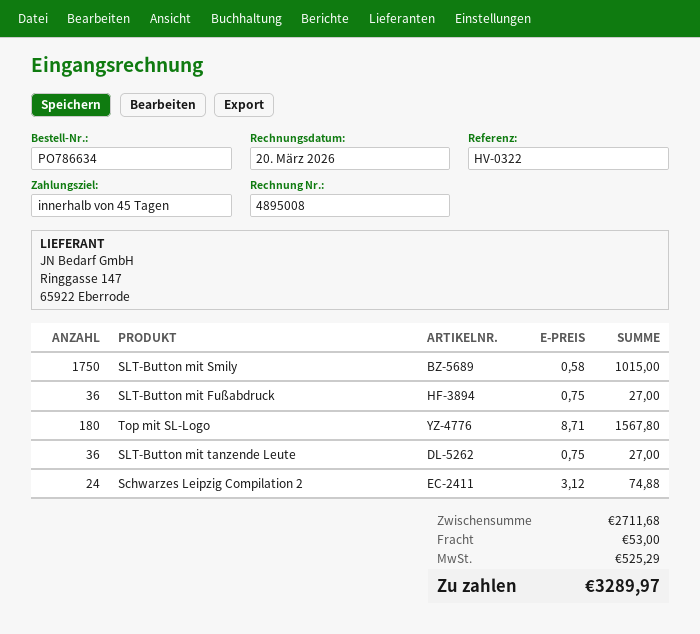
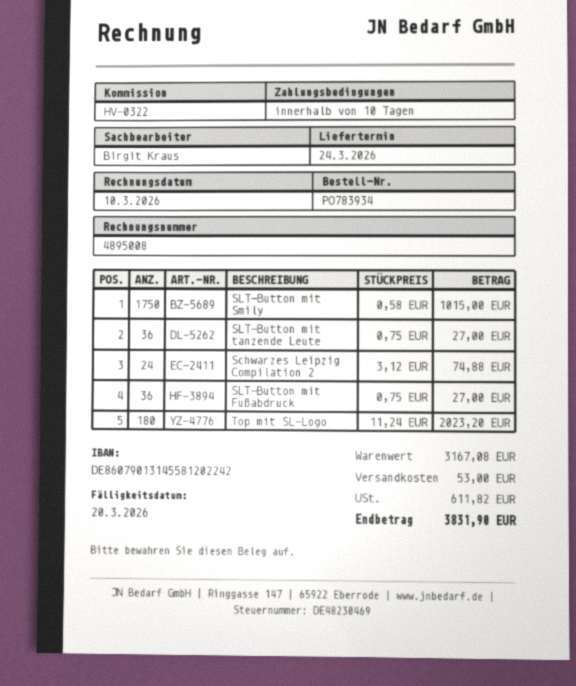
order number: PO786634 -> PO783934
invoice date: 2026-03-20 -> 2026-03-10
payment terms: 45 days -> 10 days
Top mit SL-Logo: 180 x 8.71 = 1567.80 -> 180 x 11.24 = 2023.20
subtotal: 2711.68 -> 3167.08
tax: 525.29 -> 611.82
total: 3289.97 -> 3831.90

